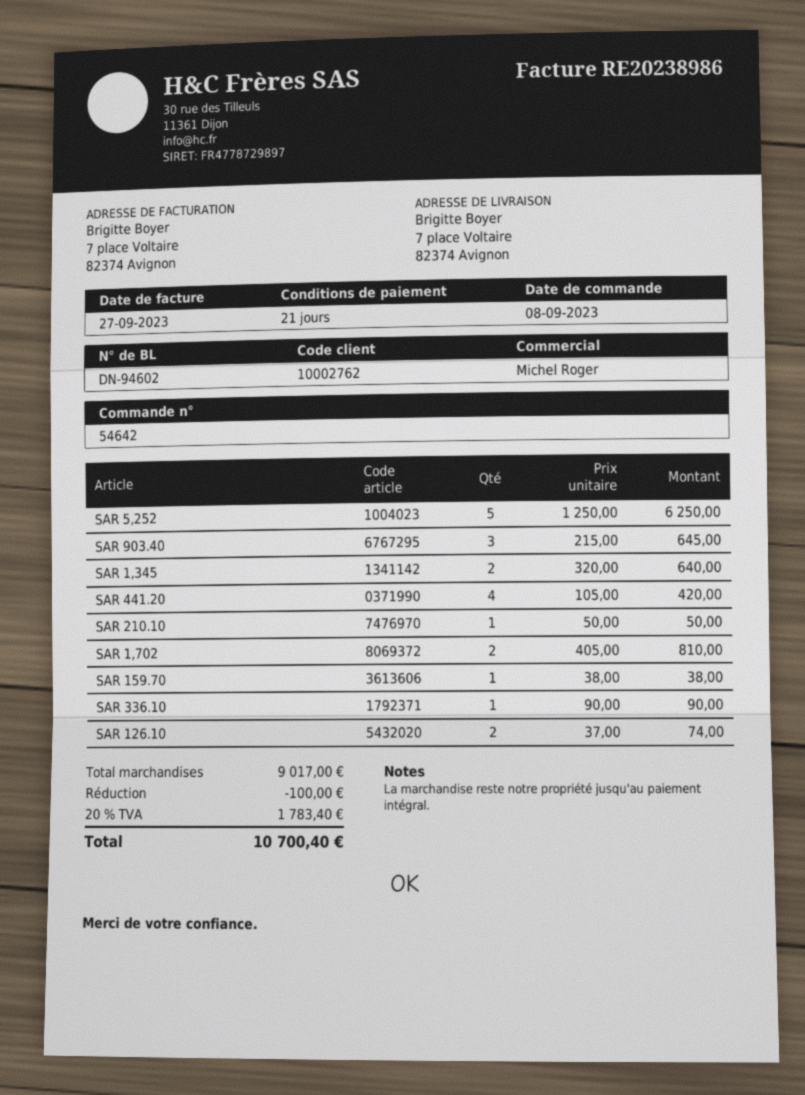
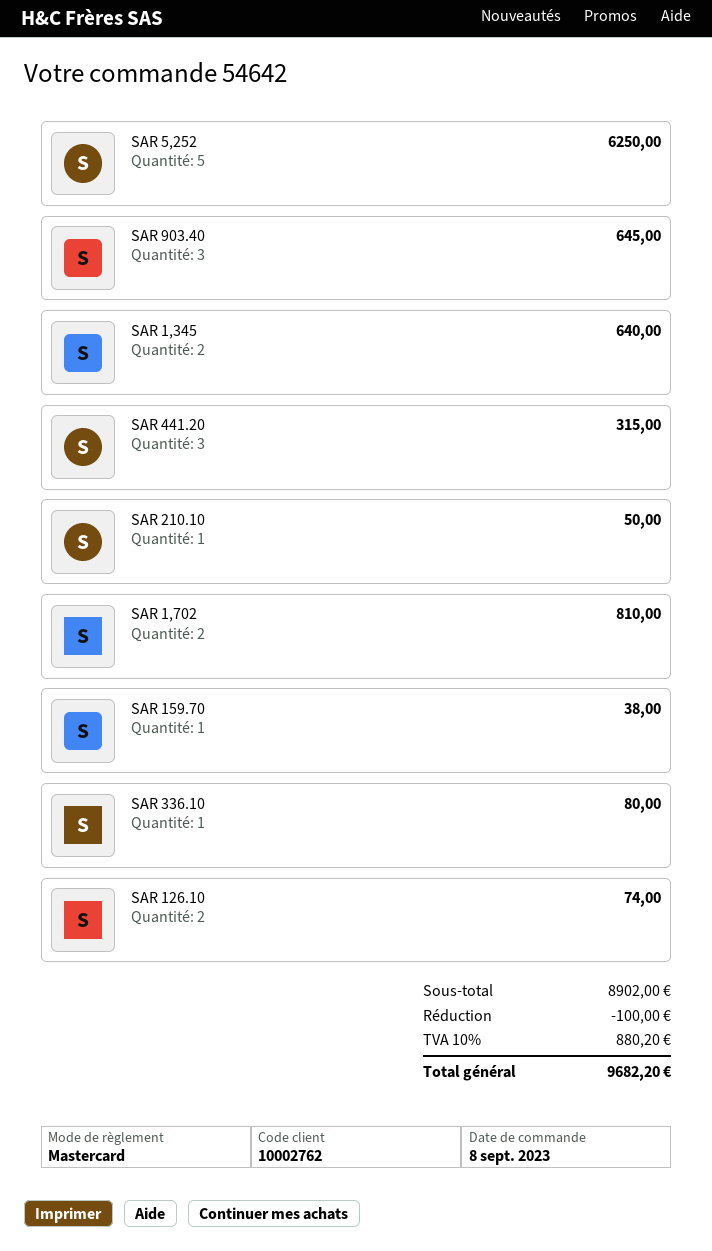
SAR 441.20: 4 for 420.00 -> 3 for 315.00
SAR 336.10: 1 for 90.00 -> 1 for 80.00
subtotal: 9017.00 -> 8902.00
tax: 20% = 1783.40 -> 10% = 880.20
total: 10700.40 -> 9682.20

